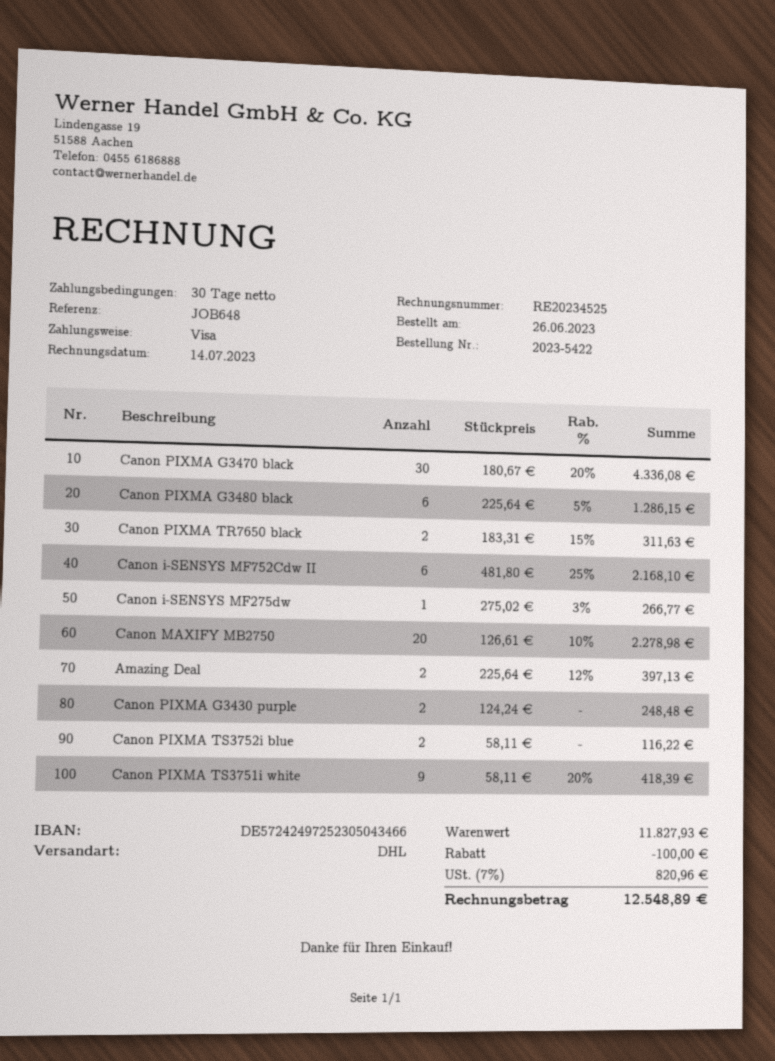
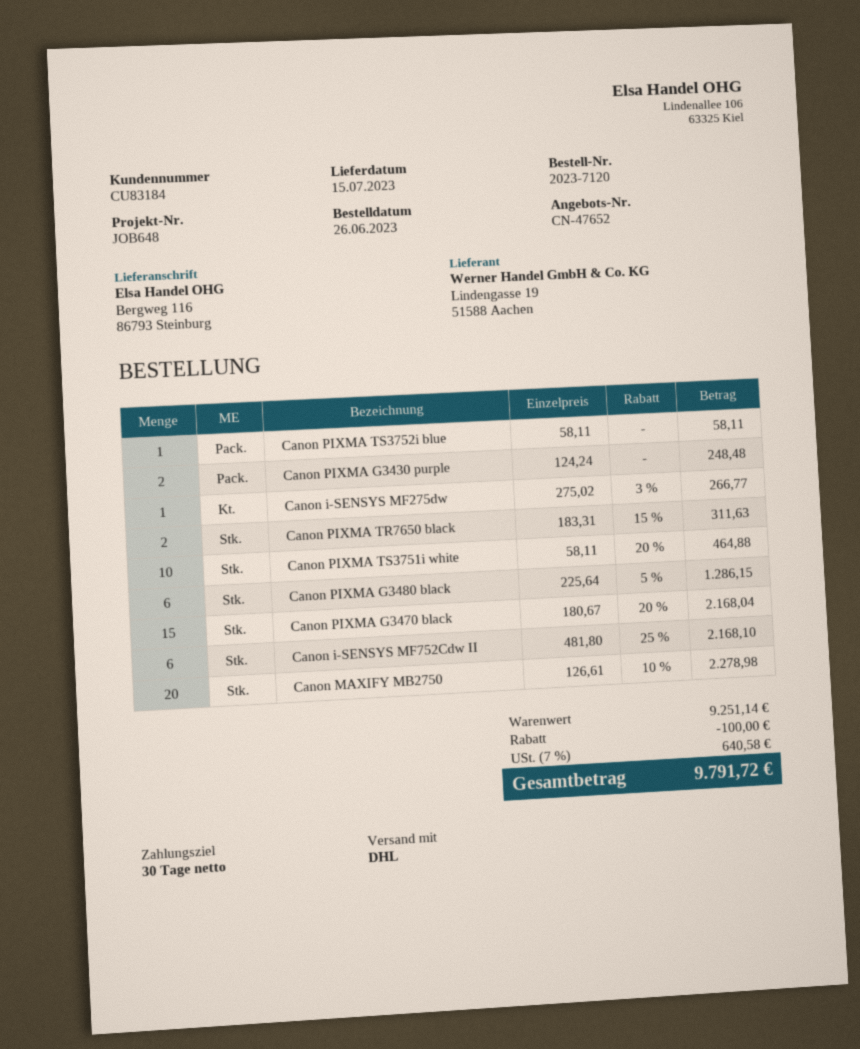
order number: 2023-5422 -> 2023-7120
Canon PIXMA G3470 black: 30 x 180.67 - 20% = 4336.08 -> 15 x 180.67 - 20% = 2168.04
Amazing Deal: 2 x 225.64 - 12% = 397.13 -> none
Canon PIXMA TS3752i blue: 2 x 58.11 = 116.22 -> 1 x 58.11 = 58.11
Canon PIXMA TS3751i white: 9 x 58.11 - 20% = 418.39 -> 10 x 58.11 - 20% = 464.88
subtotal: 11827.93 -> 9251.14
tax: 7% = 820.96 -> 7% = 640.58
total: 12548.89 -> 9791.72

